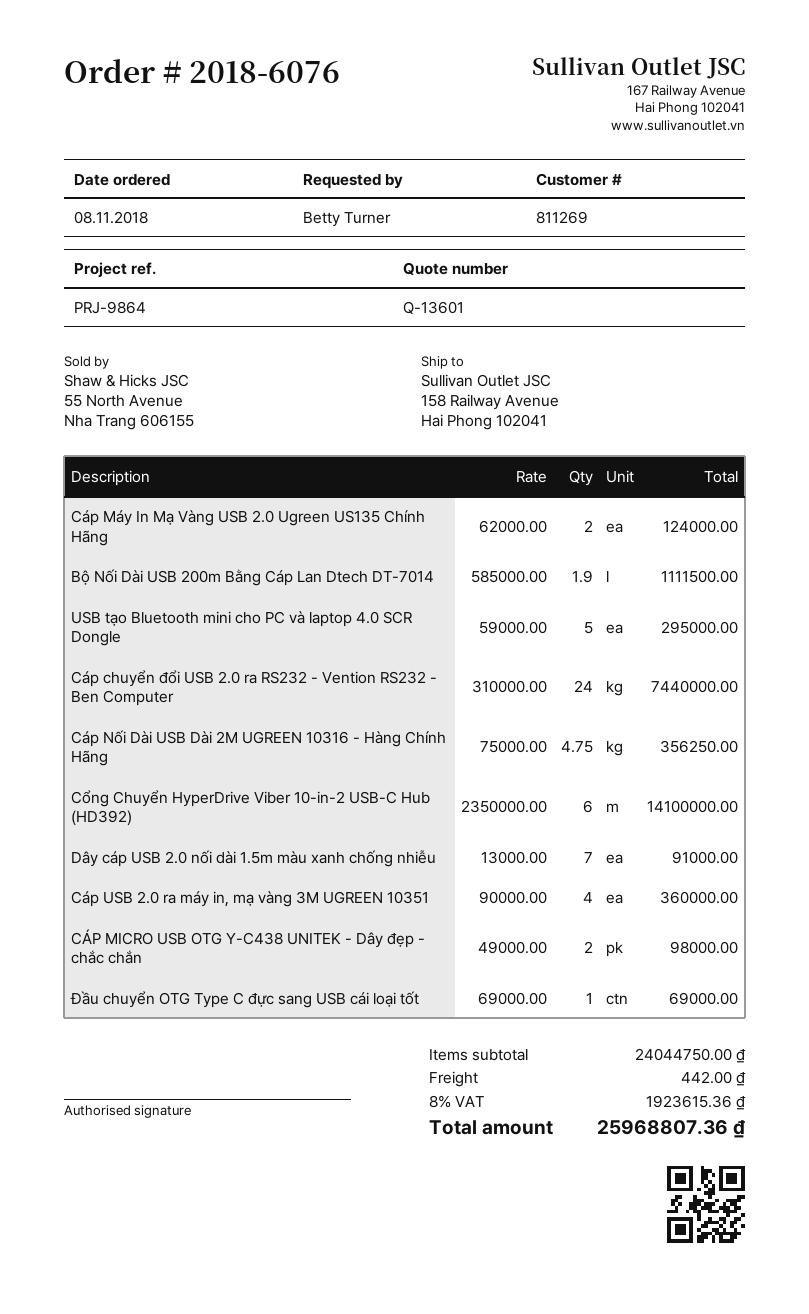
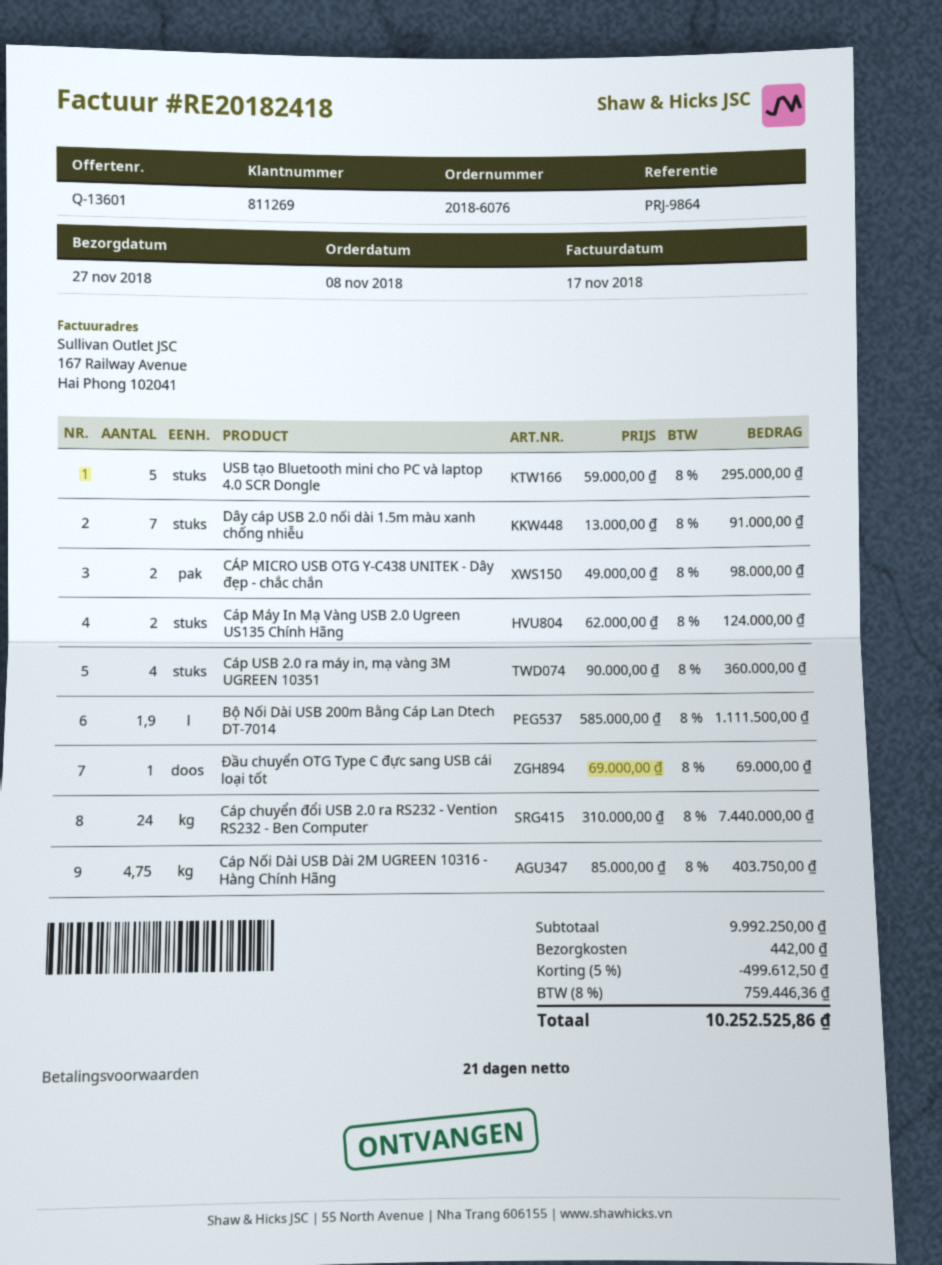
Cáp Nối Dài USB Dài 2M UGREEN 10316 - Hàng Chính Hãng: 4.75 x 75000.00 = 356250.00 -> 4.75 x 85000.00 = 403750.00
Cổng Chuyển HyperDrive Viber 10-in-2 USB-C Hub (HD392): 6 x 2350000.00 = 14100000.00 -> none
subtotal: 24044750.00 -> 9992250.00
discount: none -> 5% = 499612.50
tax: 8% = 1923615.36 -> 8% = 759446.36
total: 25968807.36 -> 10252525.86

